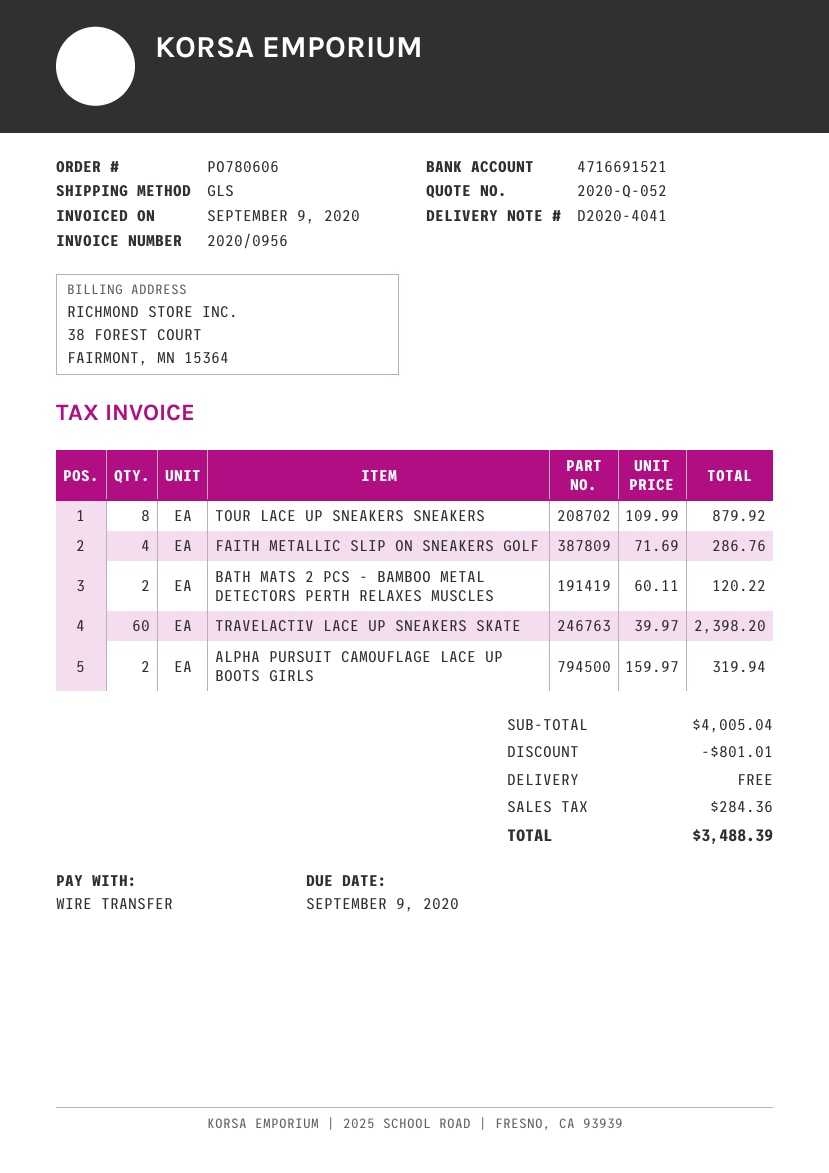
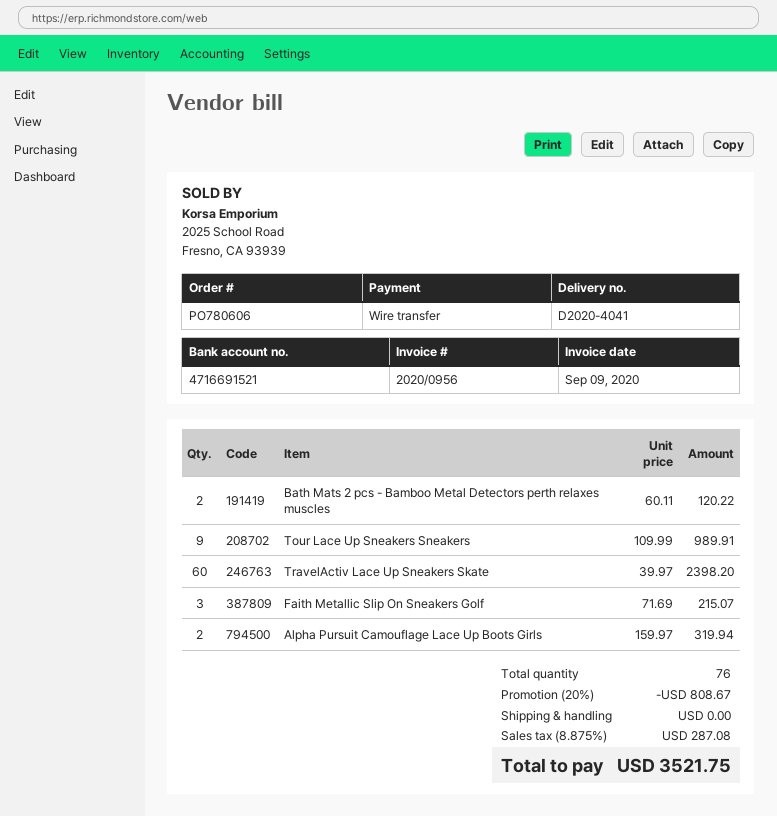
TOUR LACE UP SNEAKERS SNEAKERS: 8 x 109.99 = 879.92 -> 9 x 109.99 = 989.91
FAITH METALLIC SLIP ON SNEAKERS GOLF: 4 x 71.69 = 286.76 -> 3 x 71.69 = 215.07
discount: 801.01 -> 808.67
tax: 284.36 -> 287.08
total: 3488.39 -> 3521.75

